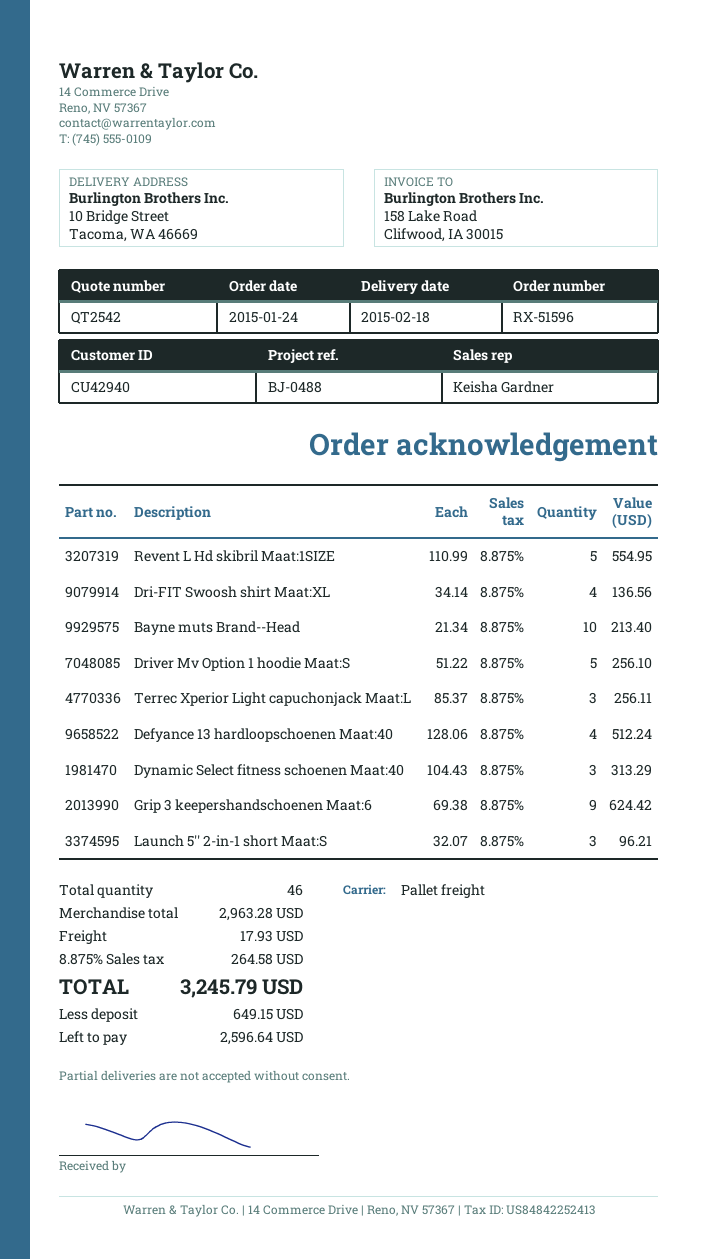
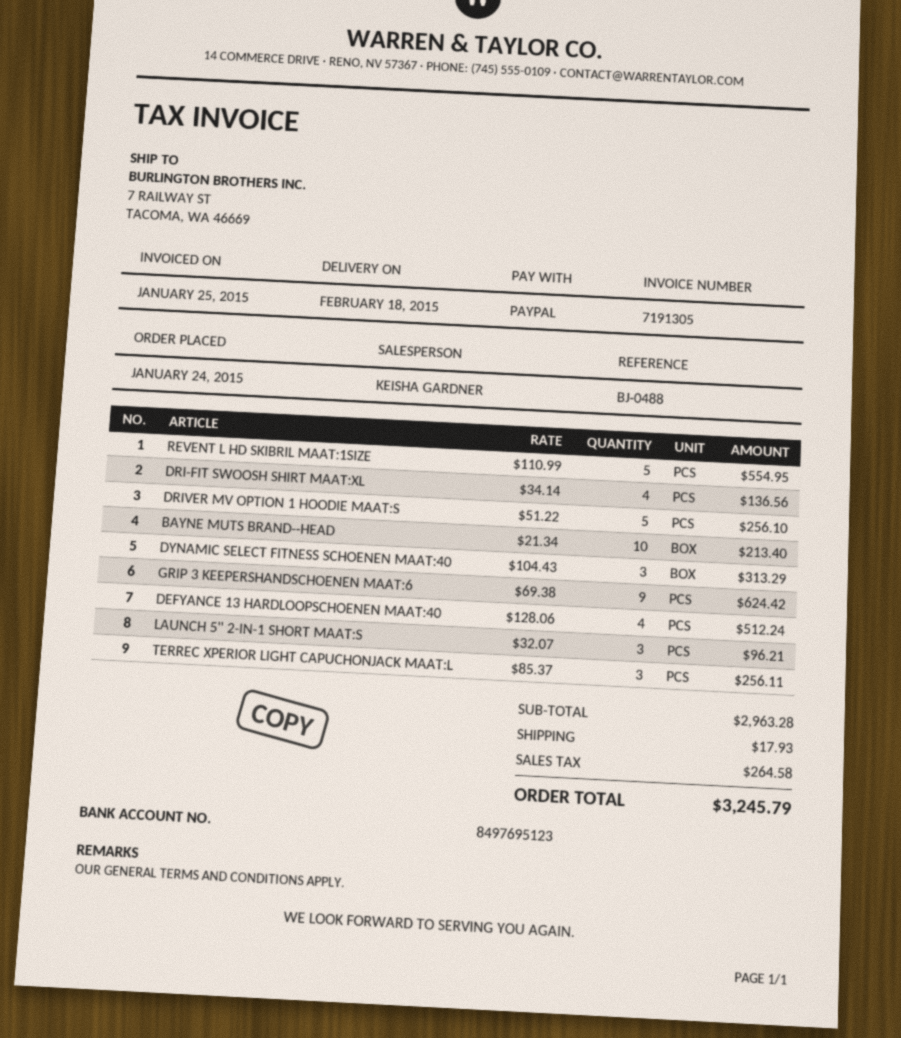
ship to: 10 Bridge Street, Tacoma, WA 46669 -> 7 RAILWAY ST, TACOMA, WA 46669

